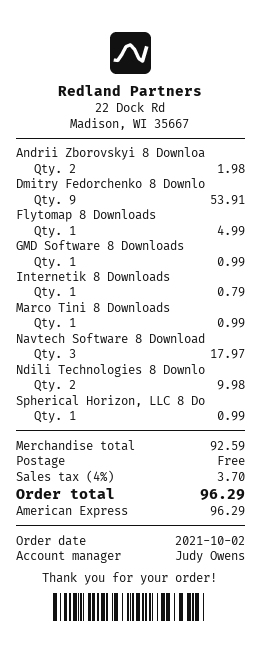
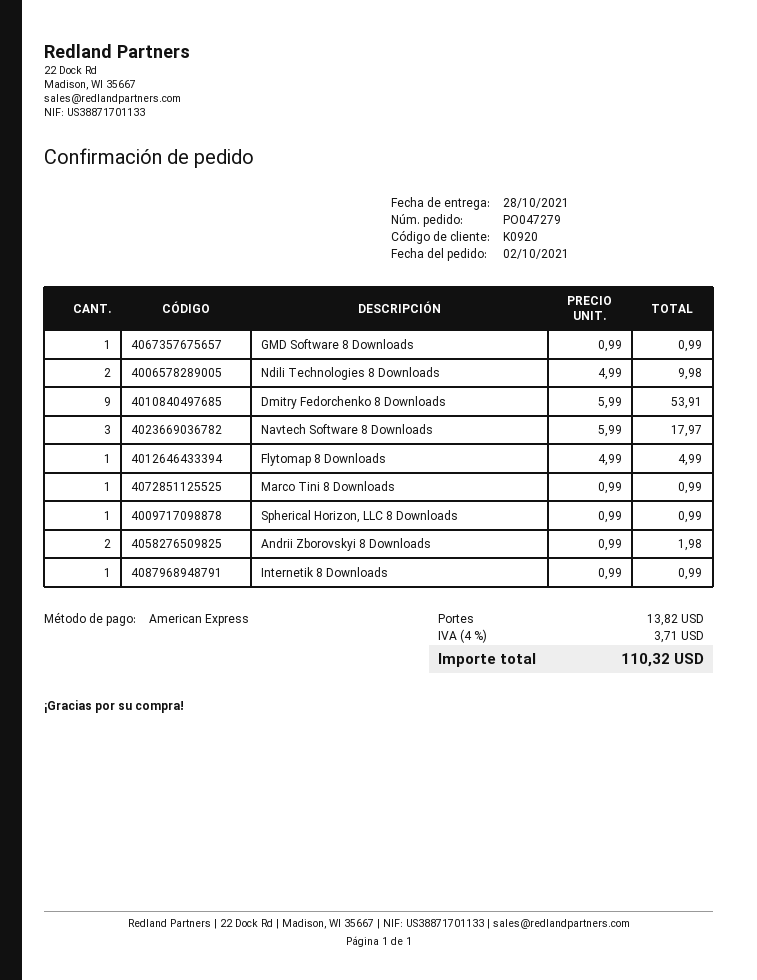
Internetik 8 Downloads: 1 for 0.79 -> 1 for 0.99
shipping: 0.00 -> 13.82
tax: 4% = 3.70 -> 4% = 3.71
total: 96.29 -> 110.32

